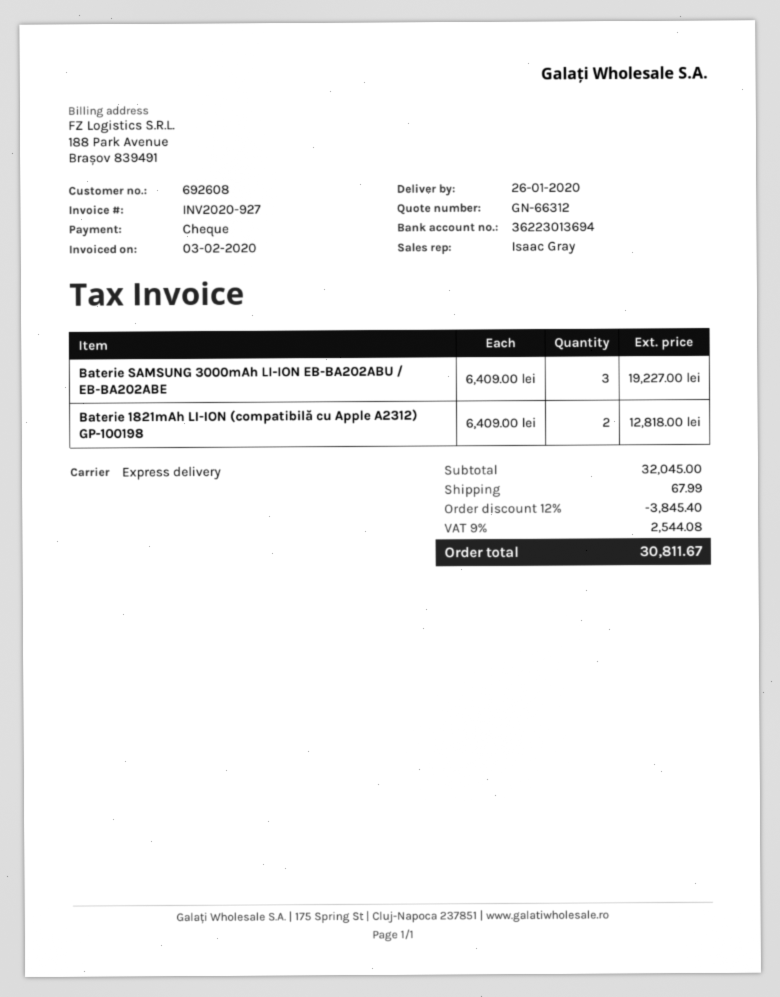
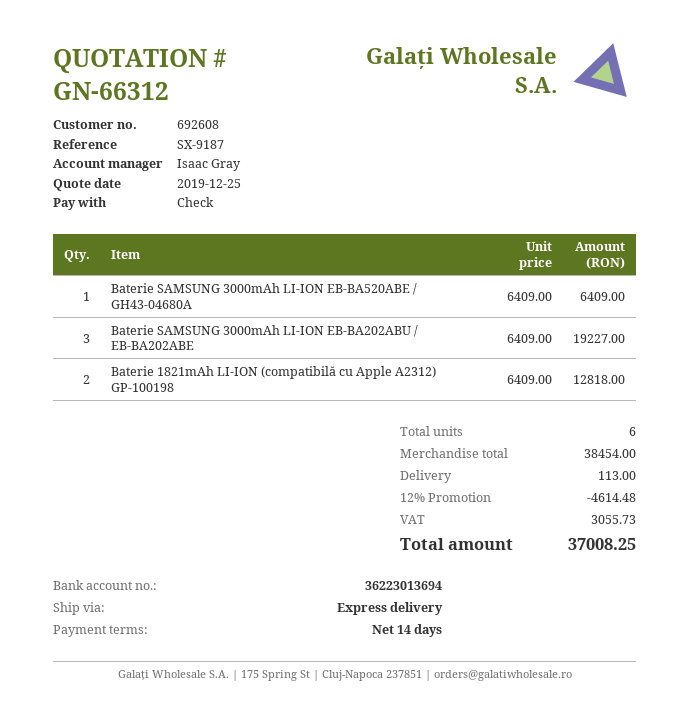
Baterie SAMSUNG 3000mAh LI-ION EB-BA520ABE / GH43-04680A: none -> 1 x 6409.00 = 6409.00
subtotal: 32045.00 -> 38454.00
discount: 12% = 3845.40 -> 12% = 4614.48
shipping: 67.99 -> 113.00
tax: 2544.08 -> 3055.73
total: 30811.67 -> 37008.25

